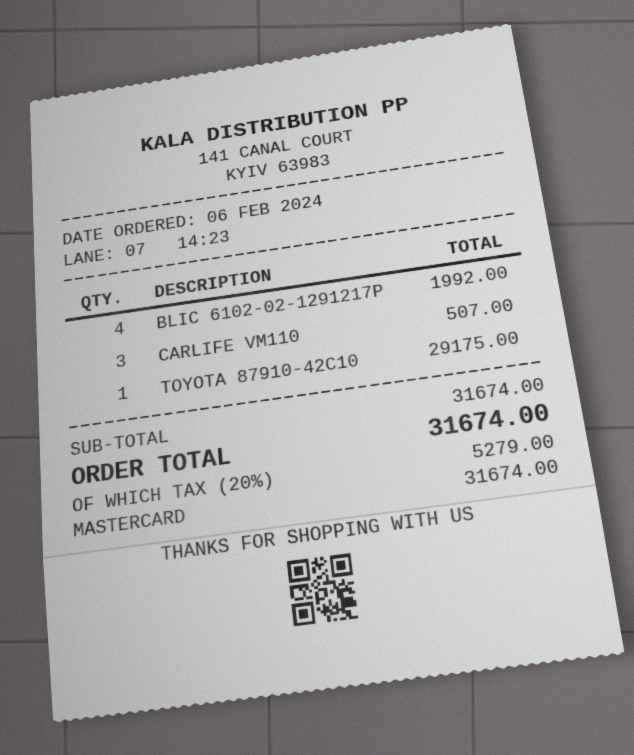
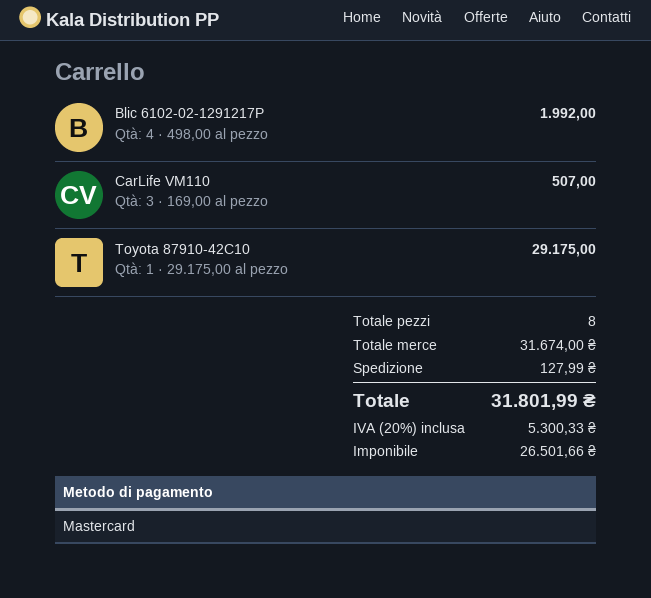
shipping: none -> 127.99
tax: 20% = 5279.00 -> 20% = 5300.33
total: 31674.00 -> 31801.99

